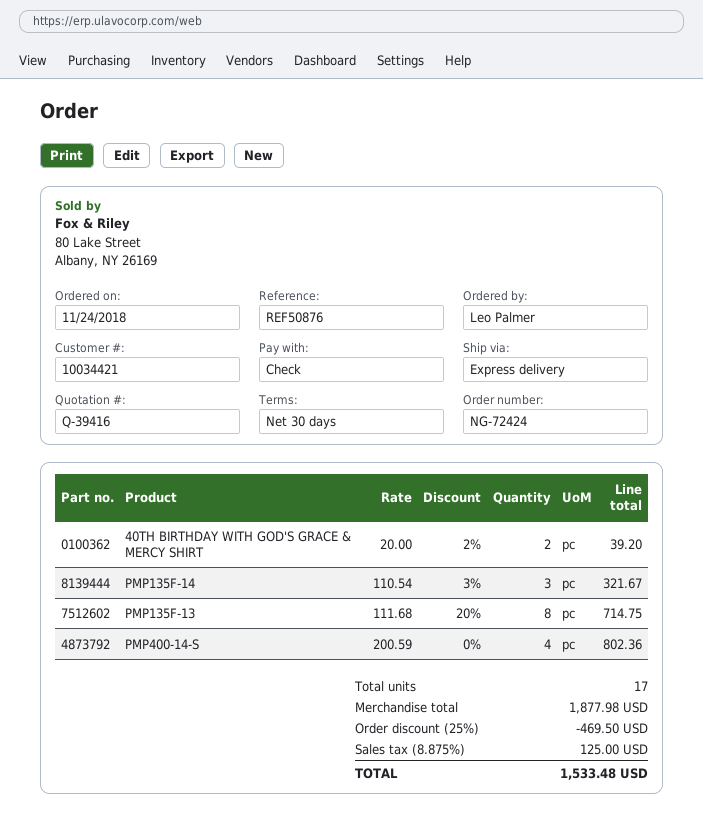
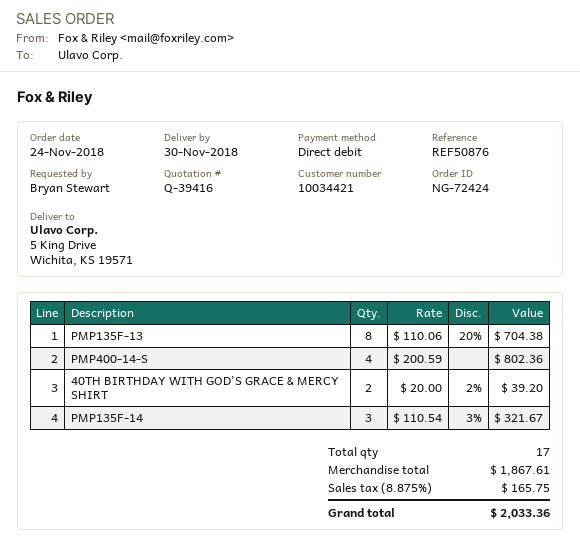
ordered by: Leo Palmer -> Bryan Stewart
payment method: cheque -> direct debit
PMP135F-13: 8 x 111.68 - 20% = 714.75 -> 8 x 110.06 - 20% = 704.38
subtotal: 1877.98 -> 1867.61
discount: 25% = 469.50 -> none
tax: 8.875% = 125.00 -> 8.875% = 165.75
total: 1533.48 -> 2033.36

